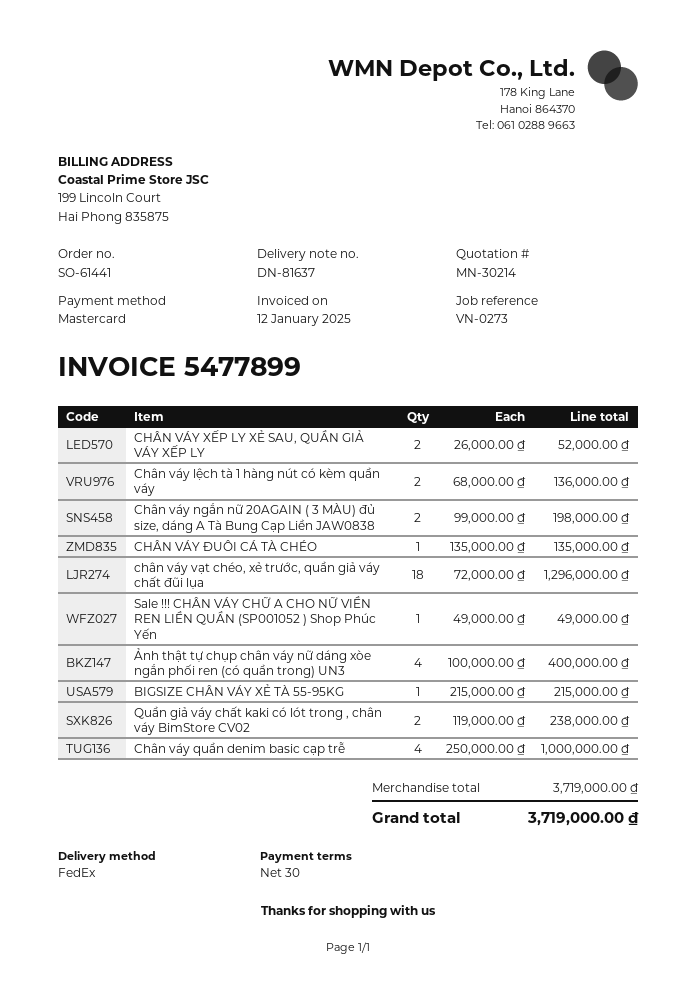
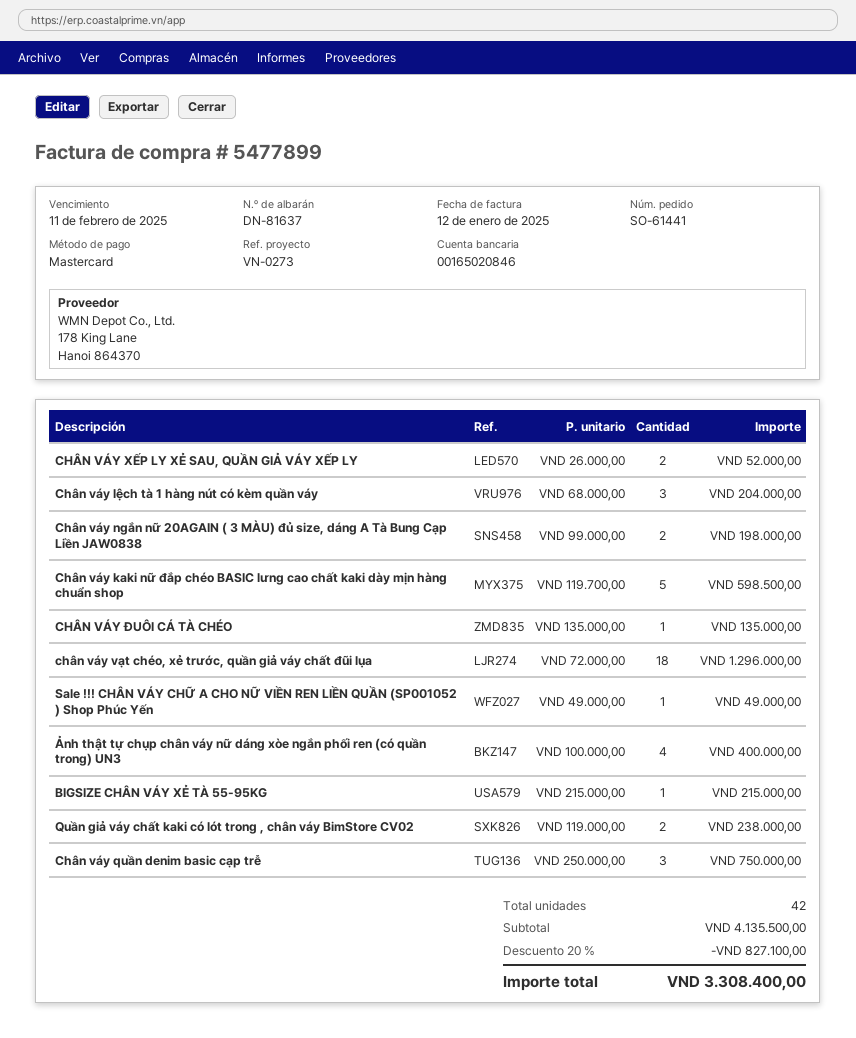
Chân váy lệch tà 1 hàng nút có kèm quần váy: 2 x 68000.00 = 136000.00 -> 3 x 68000.00 = 204000.00
Chân váy quần denim basic cạp trễ: 4 x 250000.00 = 1000000.00 -> 3 x 250000.00 = 750000.00
Chân váy kaki nữ đắp chéo BASIC lưng cao chất kaki dày mịn hàng chuẩn shop: none -> 5 x 119700.00 = 598500.00
subtotal: 3719000.00 -> 4135500.00
discount: none -> 20% = 827100.00
total: 3719000.00 -> 3308400.00

